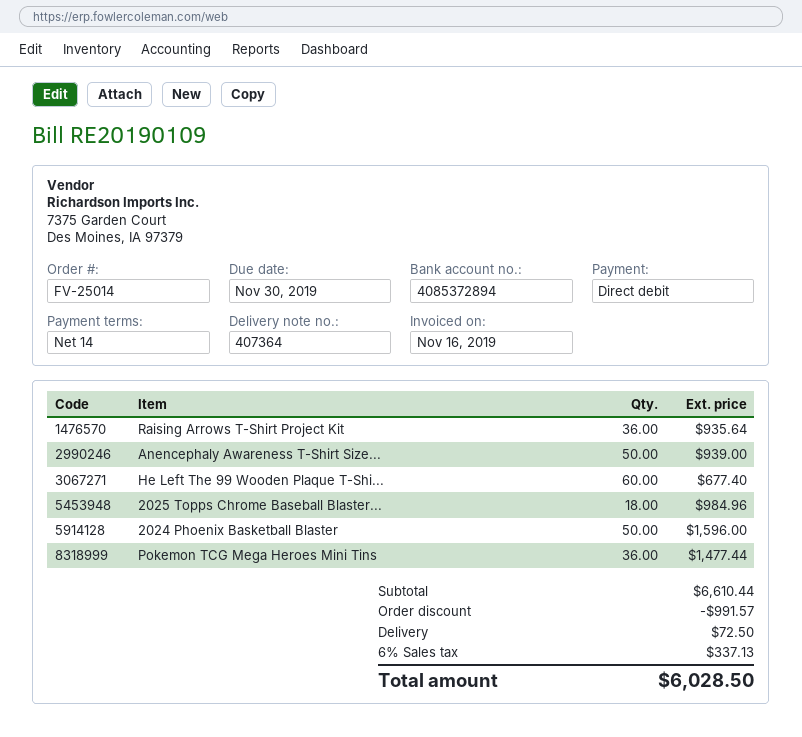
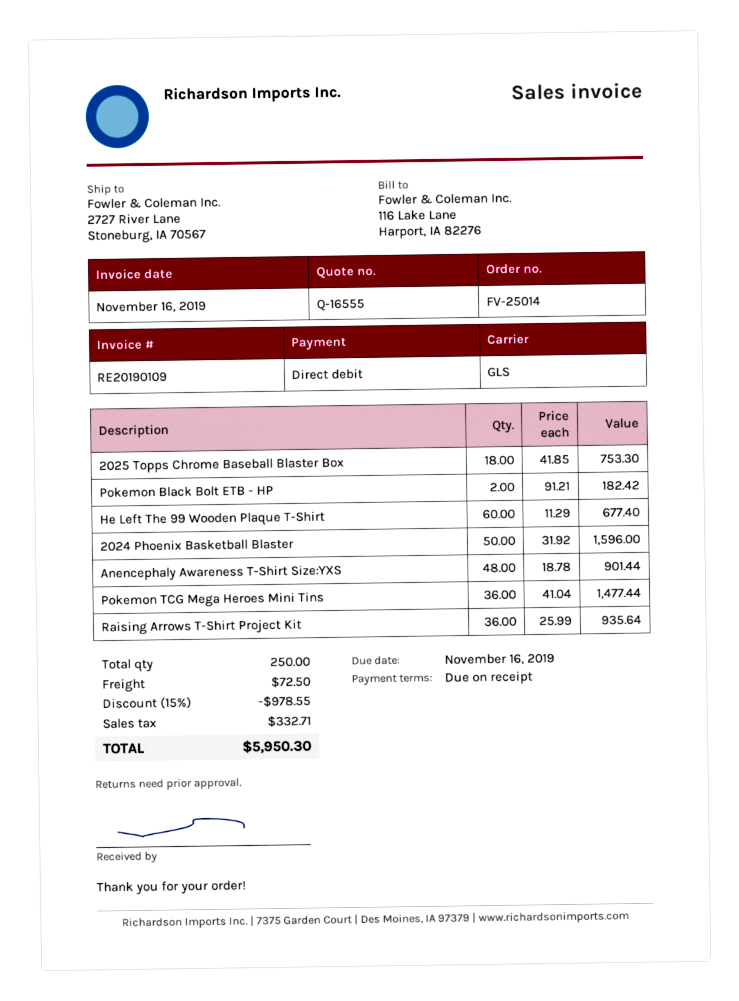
payment terms: 14 days -> on receipt
due date: 2019-11-30 -> 2019-11-16
Anencephaly Awareness T-Shirt Size...: 50 for 939.00 -> 48 for 901.44
2025 Topps Chrome Baseball Blaster...: 18 for 984.96 -> 18 for 753.30
Pokemon Black Bolt ETB - HP: none -> 2 for 182.42
discount: 991.57 -> 978.55
tax: 337.13 -> 332.71
total: 6028.50 -> 5950.30

